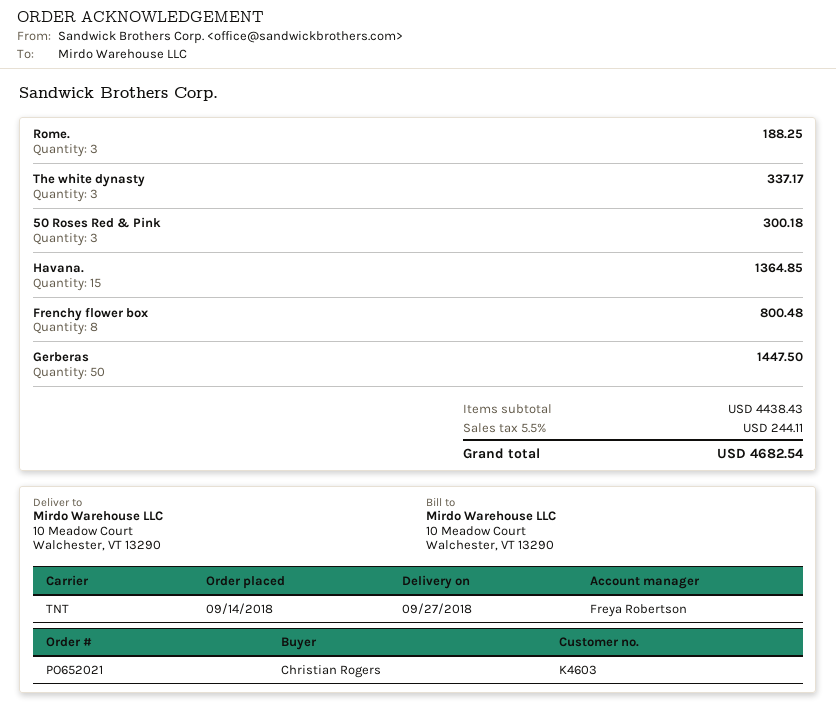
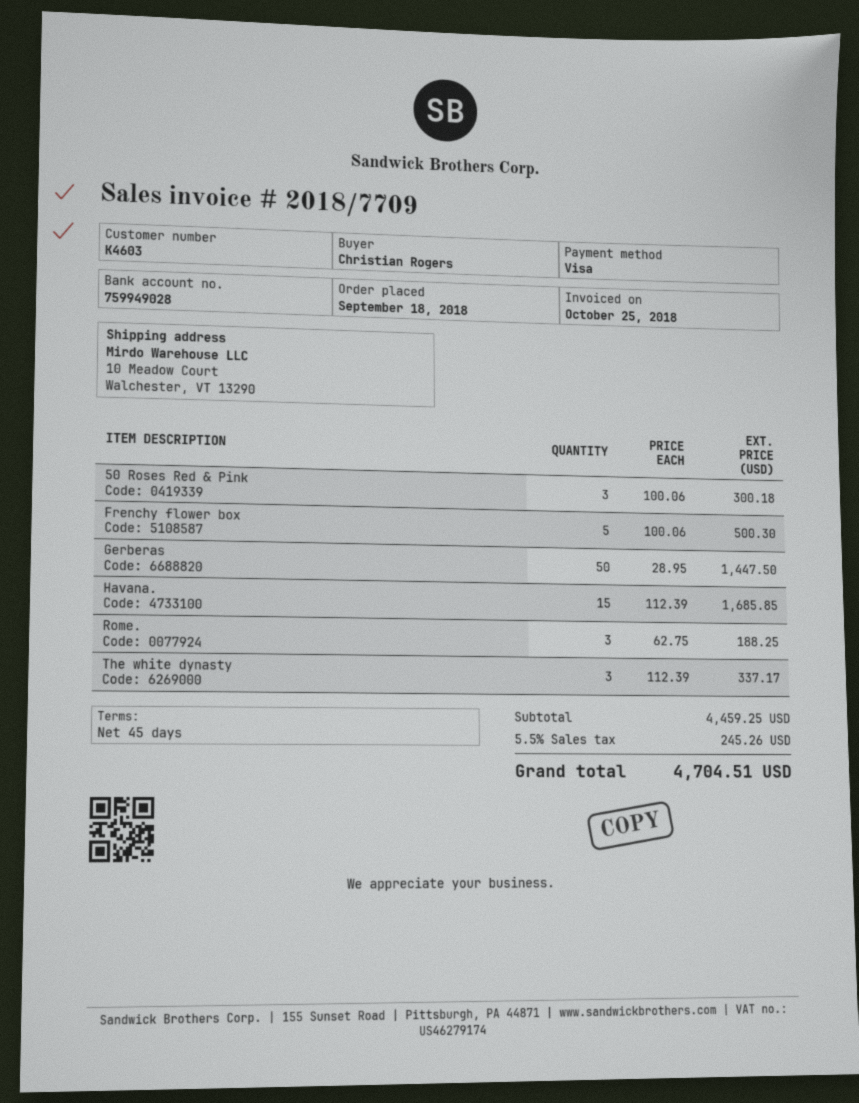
order date: 2018-09-14 -> 2018-09-18
Havana.: 15 for 1364.85 -> 15 for 1685.85
Frenchy flower box: 8 for 800.48 -> 5 for 500.30
subtotal: 4438.43 -> 4459.25
tax: 5.5% = 244.11 -> 5.5% = 245.26
total: 4682.54 -> 4704.51

